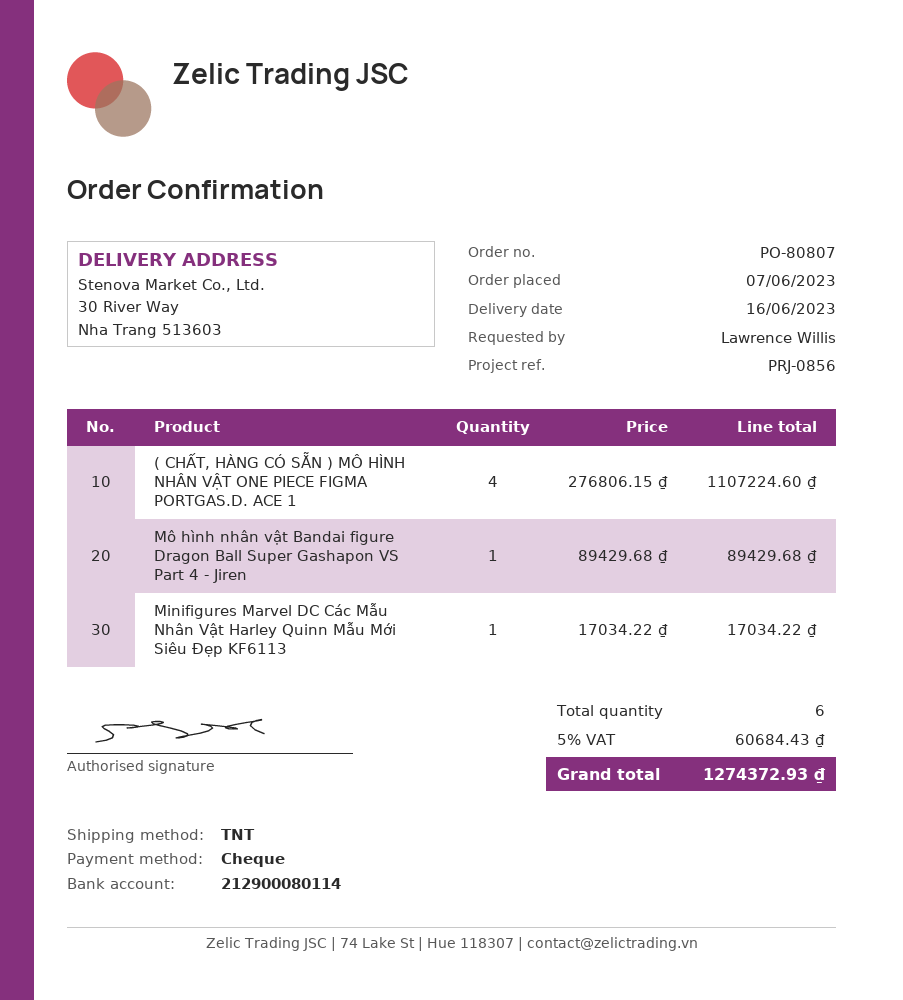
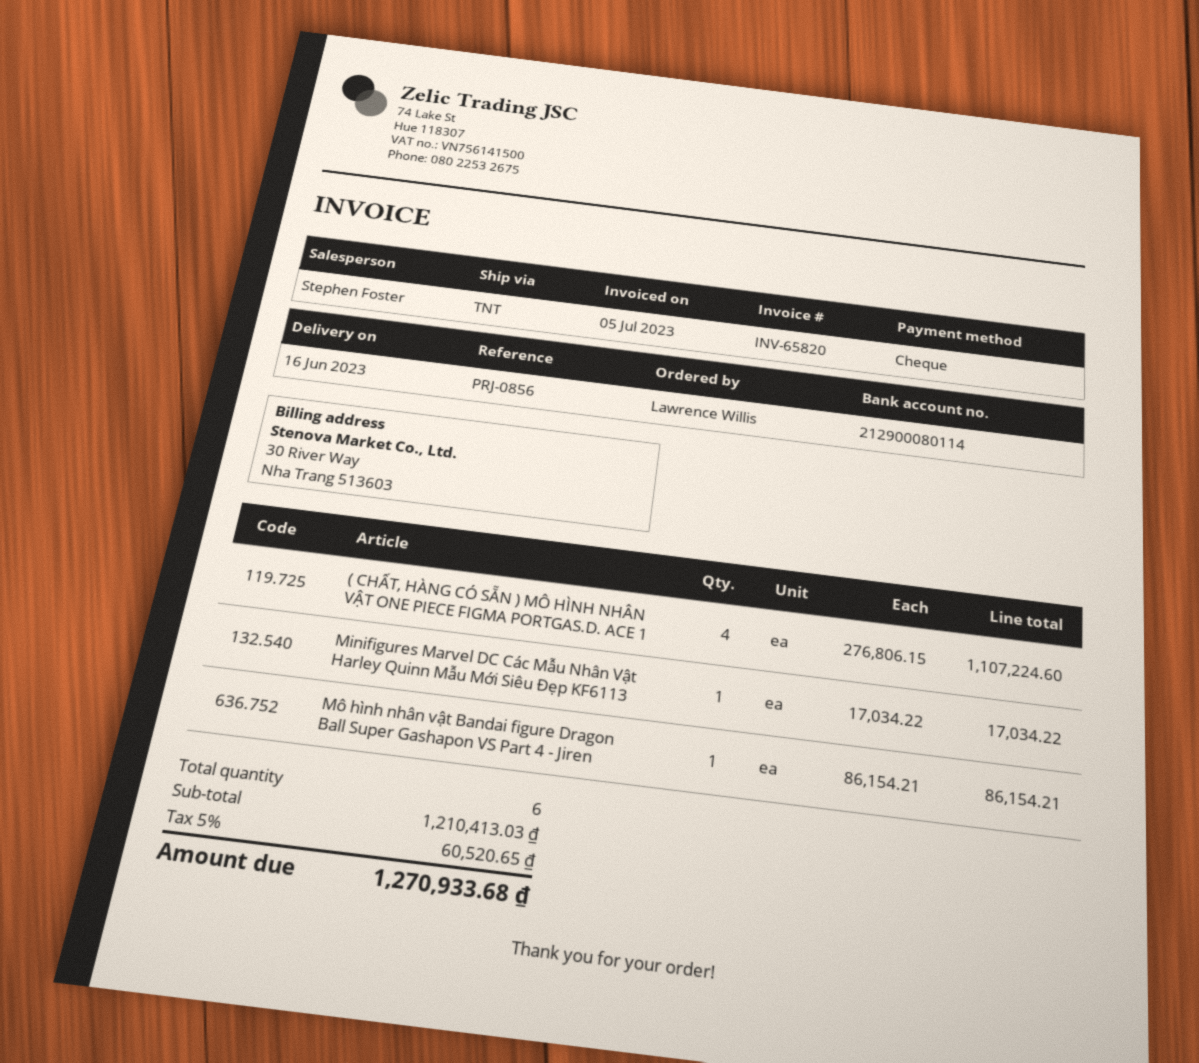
Mô hình nhân vật Bandai figure Dragon Ball Super Gashapon VS Part 4 - Jiren: 1 x 89429.68 = 89429.68 -> 1 x 86154.21 = 86154.21
tax: 5% = 60684.43 -> 5% = 60520.65
total: 1274372.93 -> 1270933.68

